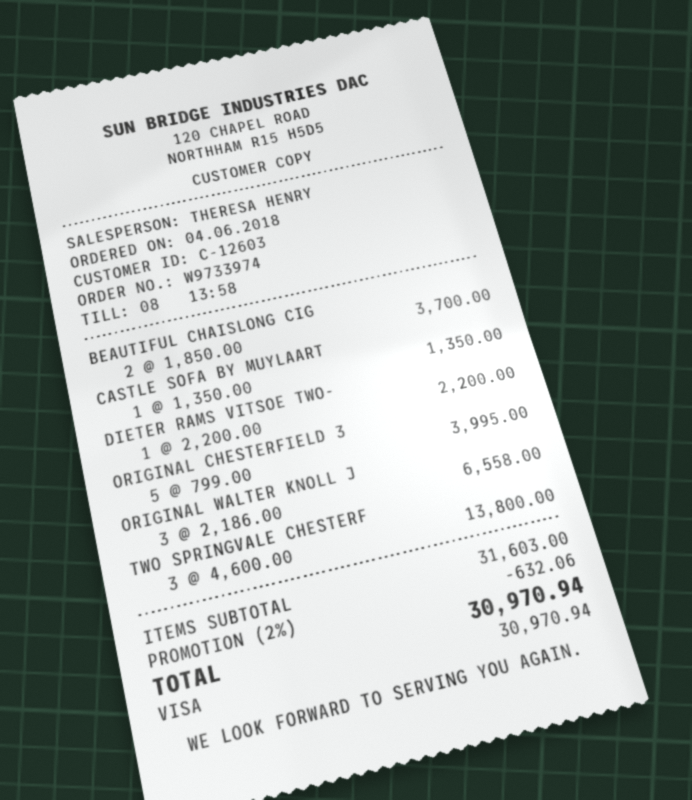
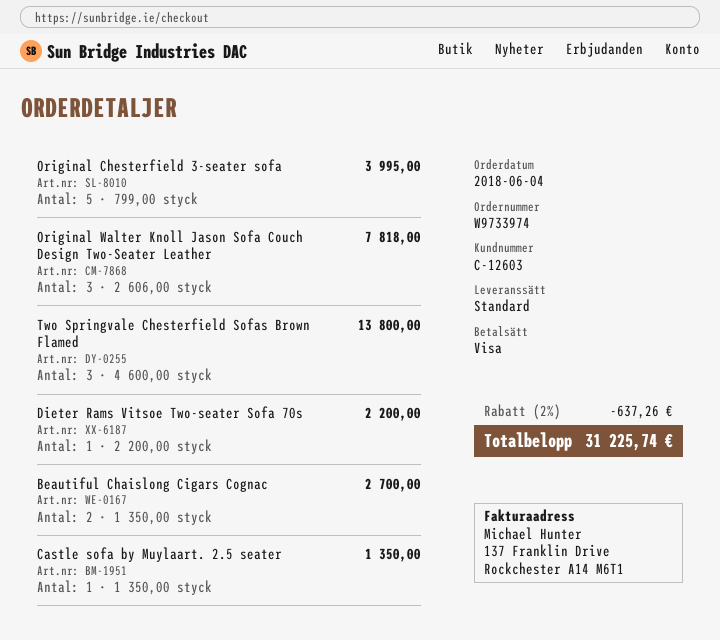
BEAUTIFUL CHAISLONG CIG: 2 x 1850.00 = 3700.00 -> 2 x 1350.00 = 2700.00
ORIGINAL WALTER KNOLL J: 3 x 2186.00 = 6558.00 -> 3 x 2606.00 = 7818.00
discount: 2% = 632.06 -> 2% = 637.26
total: 30970.94 -> 31225.74

